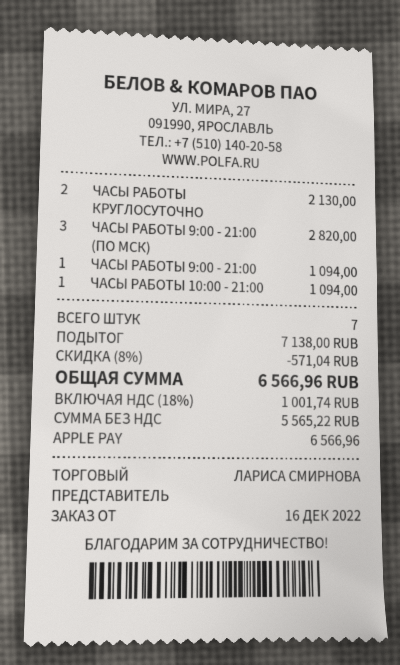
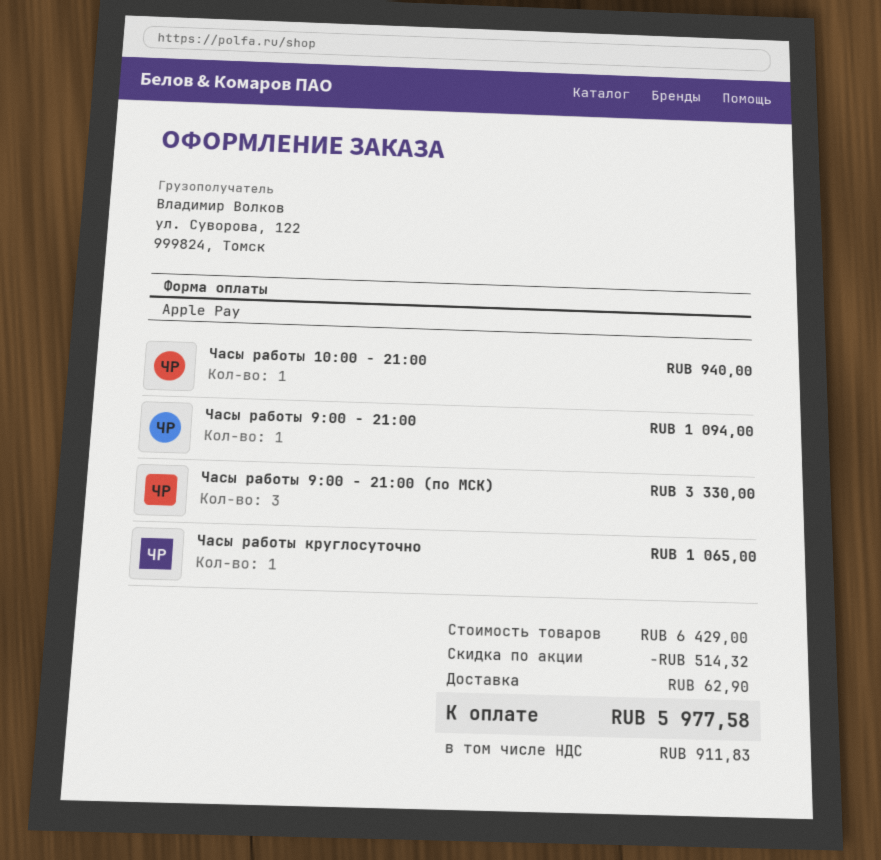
ЧАСЫ РАБОТЫ КРУГЛОСУТОЧНО: 2 for 2130.00 -> 1 for 1065.00
ЧАСЫ РАБОТЫ 9:00 - 21:00 (ПО МСК): 3 for 2820.00 -> 3 for 3330.00
ЧАСЫ РАБОТЫ 10:00 - 21:00: 1 for 1094.00 -> 1 for 940.00
subtotal: 7138.00 -> 6429.00
discount: 571.04 -> 514.32
shipping: none -> 62.90
tax: 1001.74 -> 911.83
total: 6566.96 -> 5977.58

